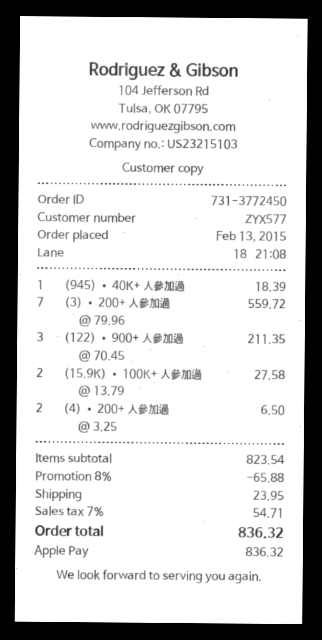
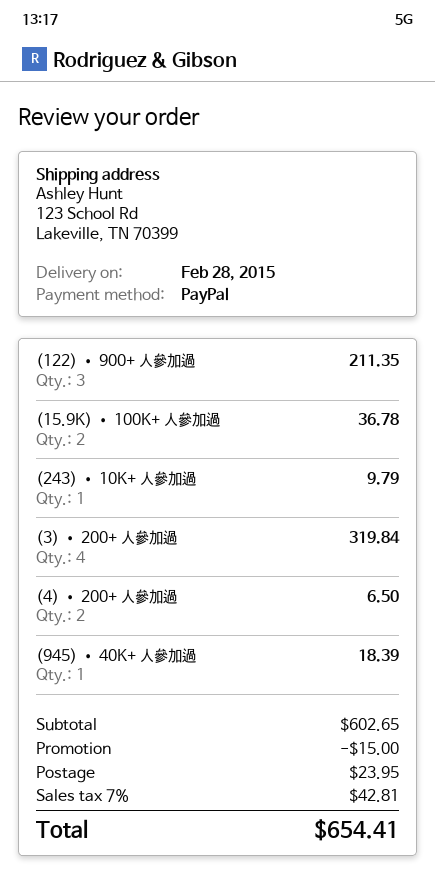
payment method: Apple Pay -> PayPal
(3) • 200+ 人參加過: 7 for 559.72 -> 4 for 319.84
(15.9K) • 100K+ 人參加過: 2 for 27.58 -> 2 for 36.78
(243) • 10K+ 人參加過: none -> 1 for 9.79
subtotal: 823.54 -> 602.65
discount: 65.88 -> 15.00
tax: 7% = 54.71 -> 7% = 42.81
total: 836.32 -> 654.41

